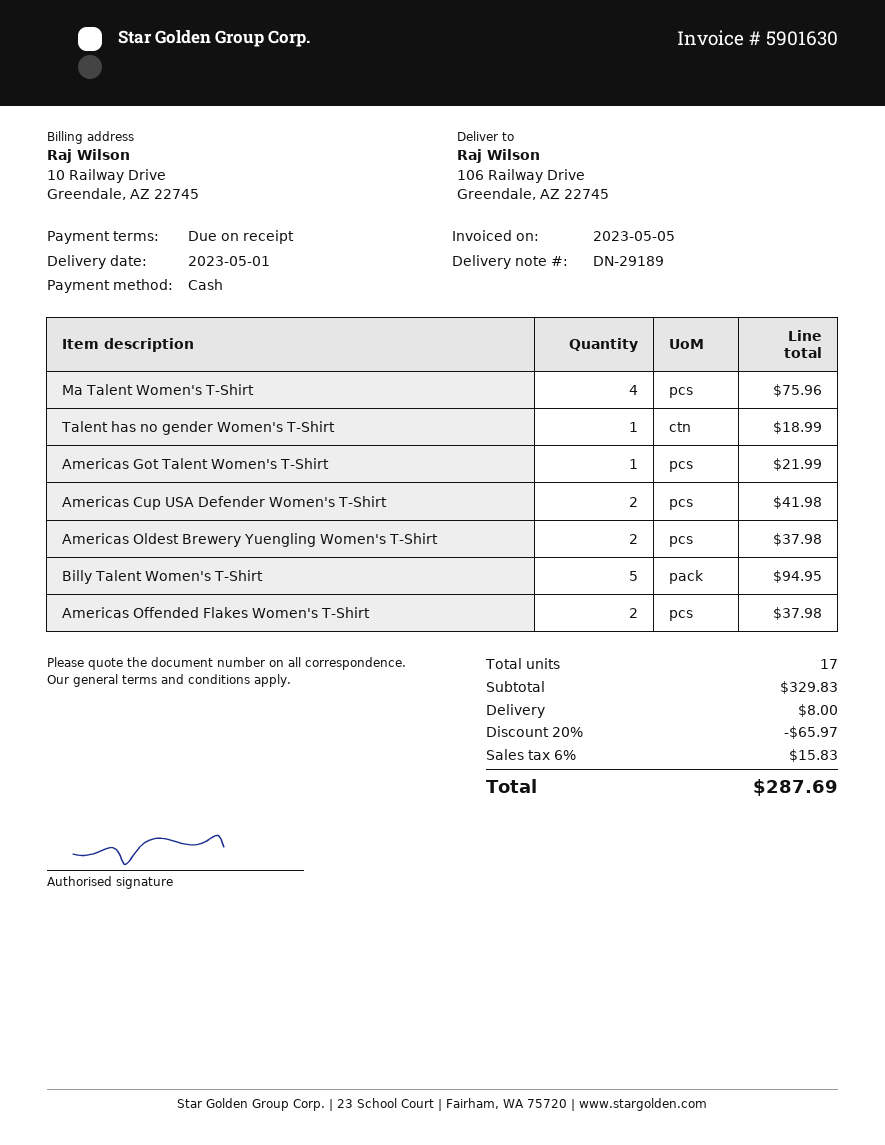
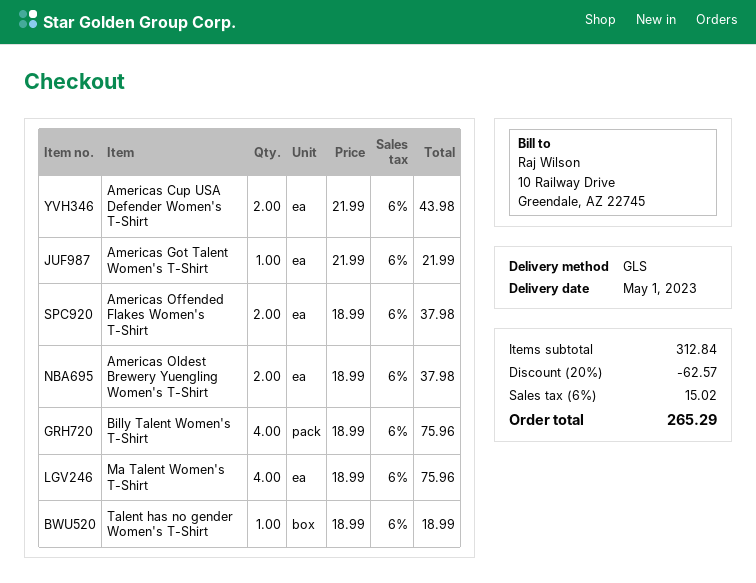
Americas Cup USA Defender Women's T-Shirt: 2 for 41.98 -> 2 for 43.98
Billy Talent Women's T-Shirt: 5 for 94.95 -> 4 for 75.96
subtotal: 329.83 -> 312.84
discount: 20% = 65.97 -> 20% = 62.57
shipping: 8.00 -> none
tax: 6% = 15.83 -> 6% = 15.02
total: 287.69 -> 265.29

